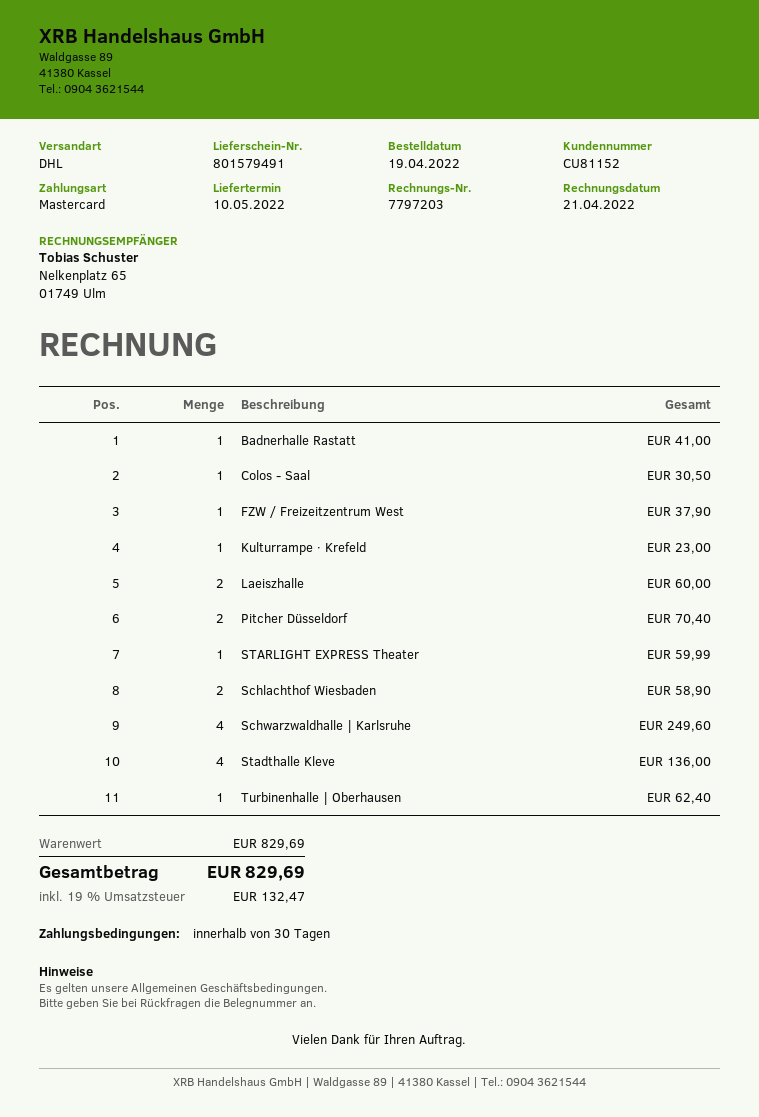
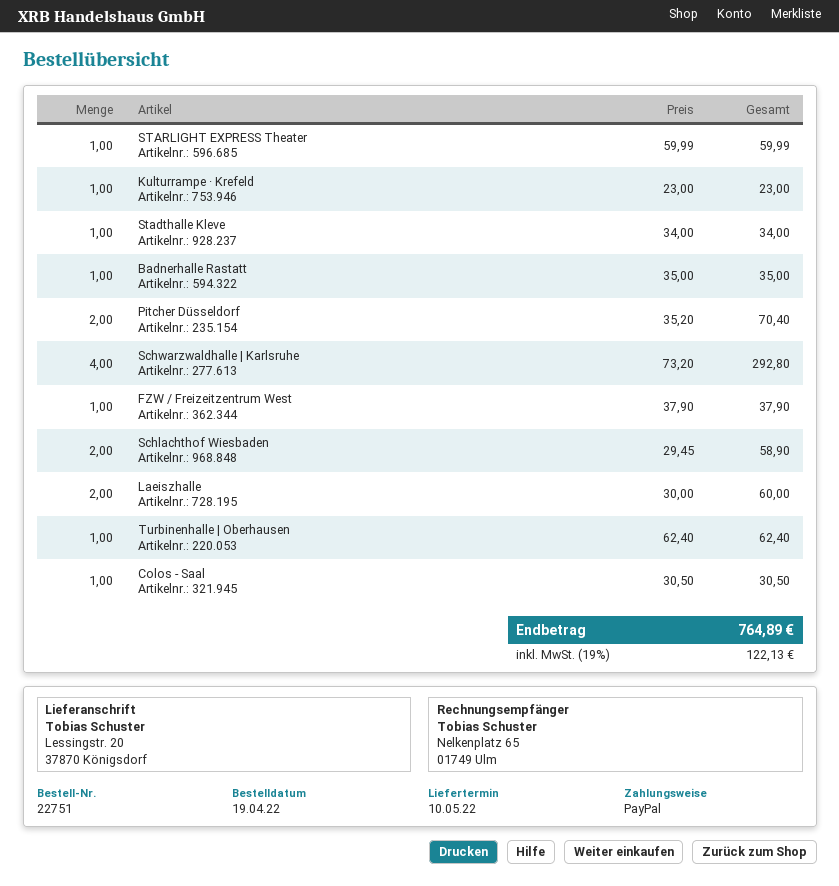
payment method: Mastercard -> PayPal
Badnerhalle Rastatt: 1 for 41.00 -> 1 for 35.00
Schwarzwaldhalle | Karlsruhe: 4 for 249.60 -> 4 for 292.80
Stadthalle Kleve: 4 for 136.00 -> 1 for 34.00
tax: 19% = 132.47 -> 19% = 122.13
total: 829.69 -> 764.89

